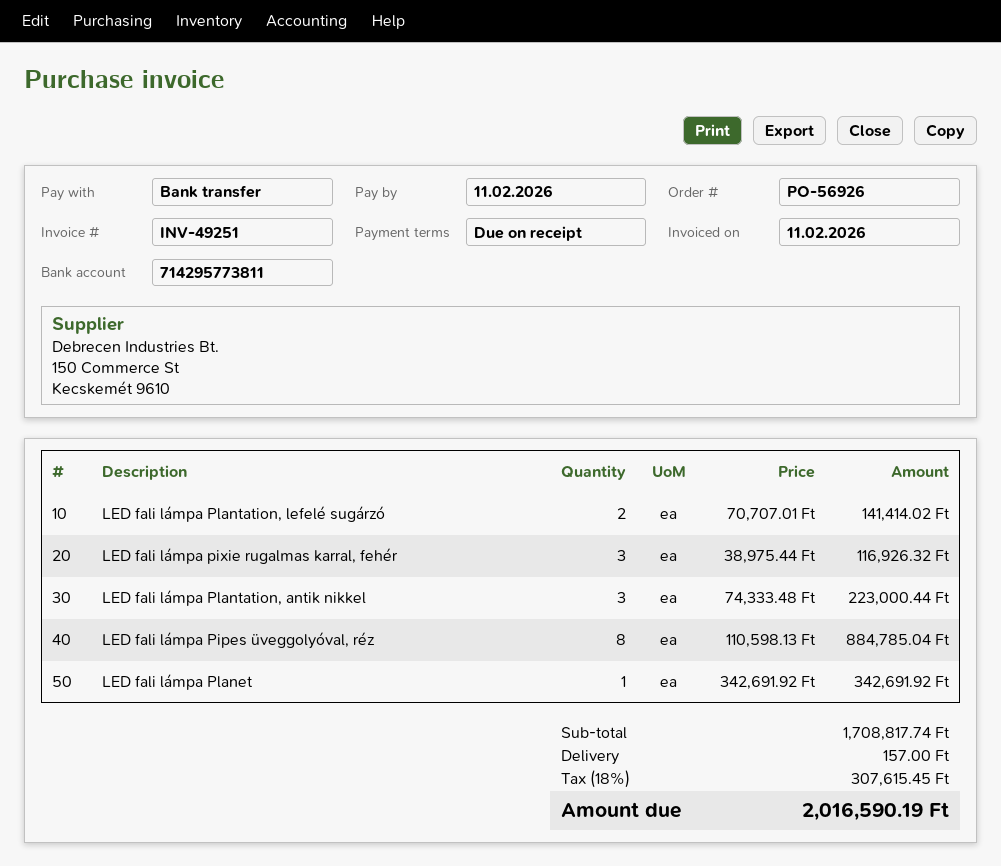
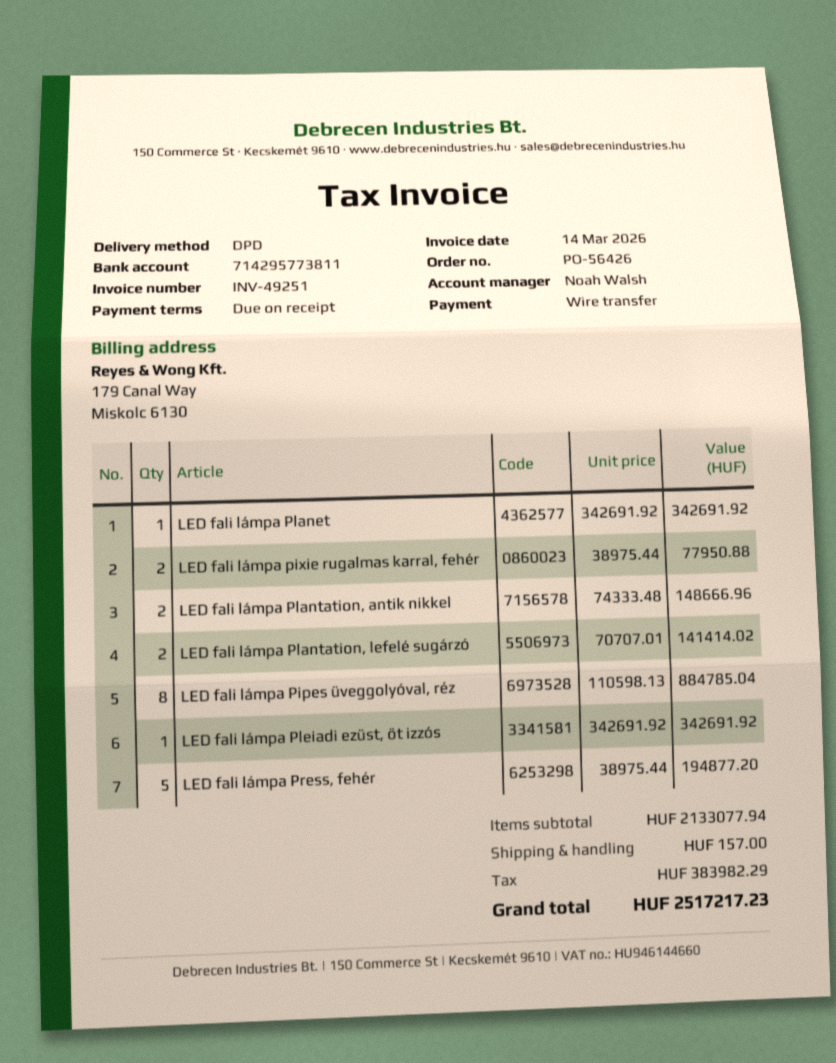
order number: PO-56926 -> PO-56426
invoice date: 2026-02-11 -> 2026-03-14
LED fali lámpa pixie rugalmas karral, fehér: 3 x 38975.44 = 116926.32 -> 2 x 38975.44 = 77950.88
LED fali lámpa Plantation, antik nikkel: 3 x 74333.48 = 223000.44 -> 2 x 74333.48 = 148666.96
LED fali lámpa Pleiadi ezüst, öt izzós: none -> 1 x 342691.92 = 342691.92
LED fali lámpa Press, fehér: none -> 5 x 38975.44 = 194877.20
subtotal: 1708817.74 -> 2133077.94
tax: 307615.45 -> 383982.29
total: 2016590.19 -> 2517217.23

